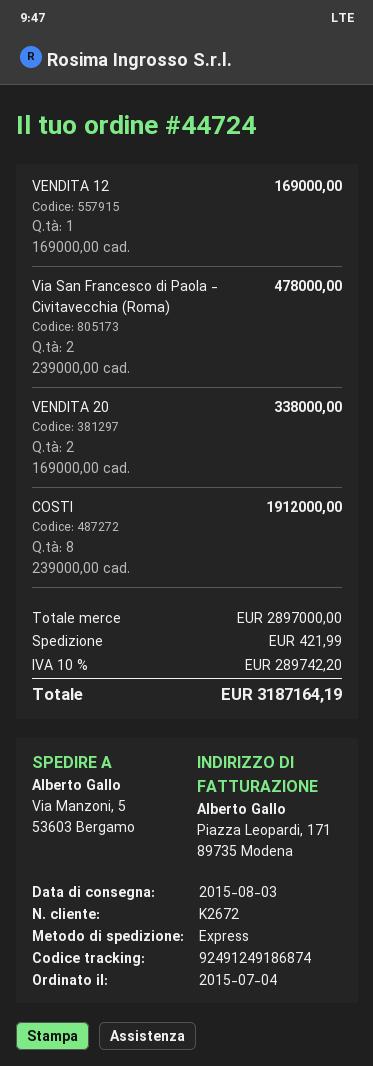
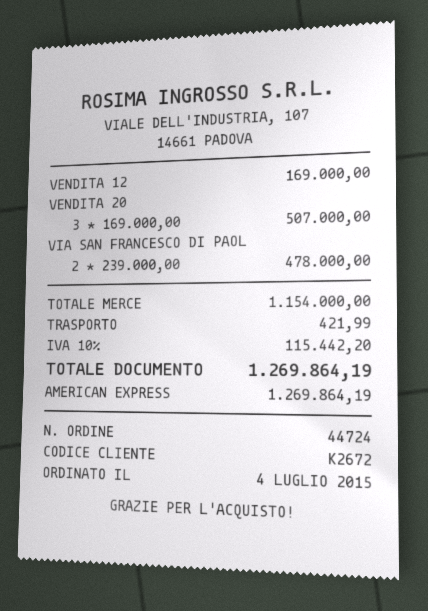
VENDITA 20: 2 x 169000.00 = 338000.00 -> 3 x 169000.00 = 507000.00
COSTI: 8 x 239000.00 = 1912000.00 -> none
subtotal: 2897000.00 -> 1154000.00
tax: 10% = 289742.20 -> 10% = 115442.20
total: 3187164.19 -> 1269864.19

